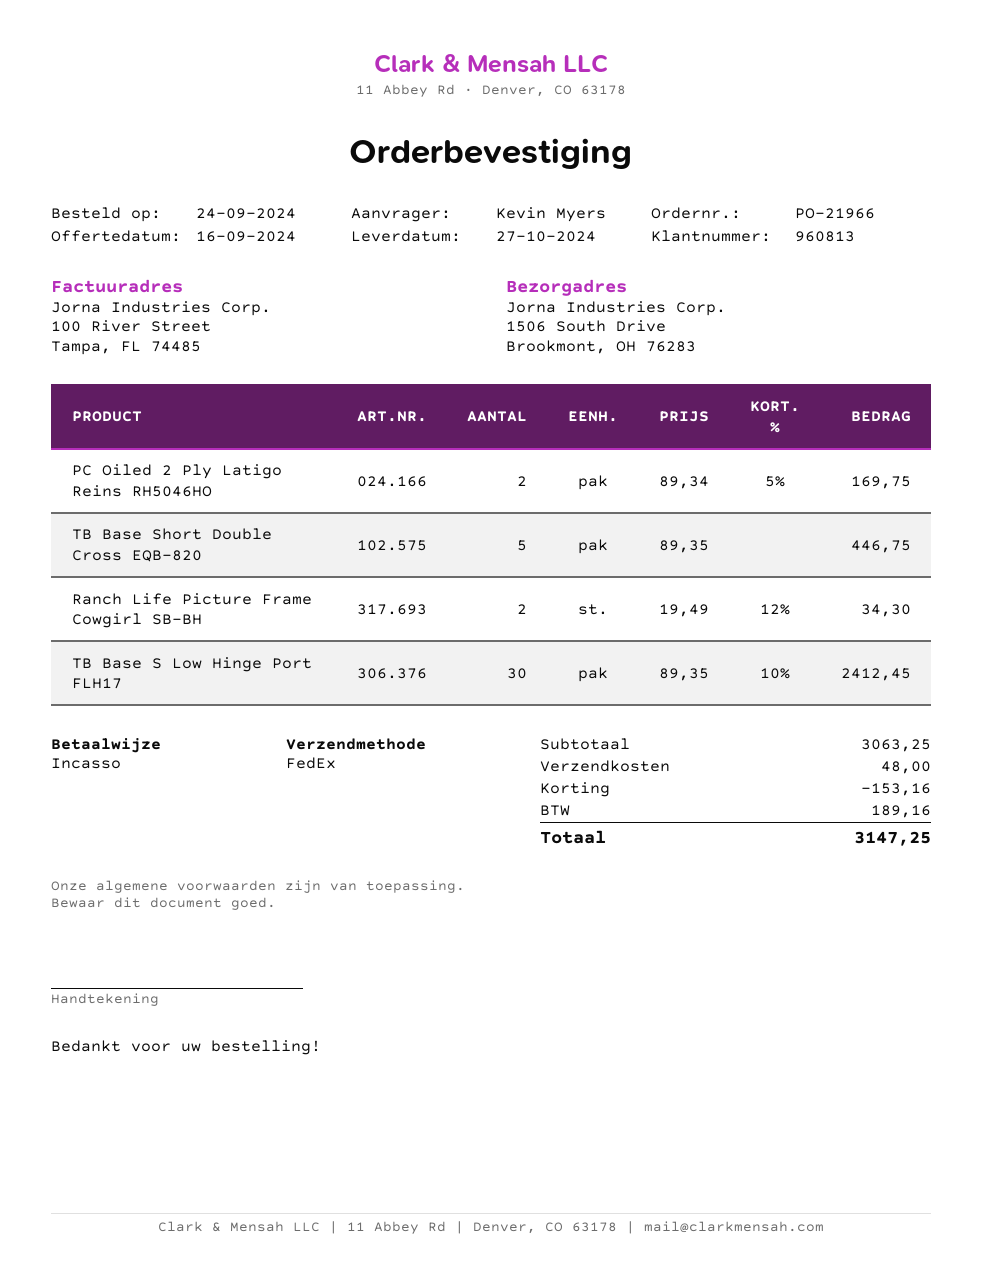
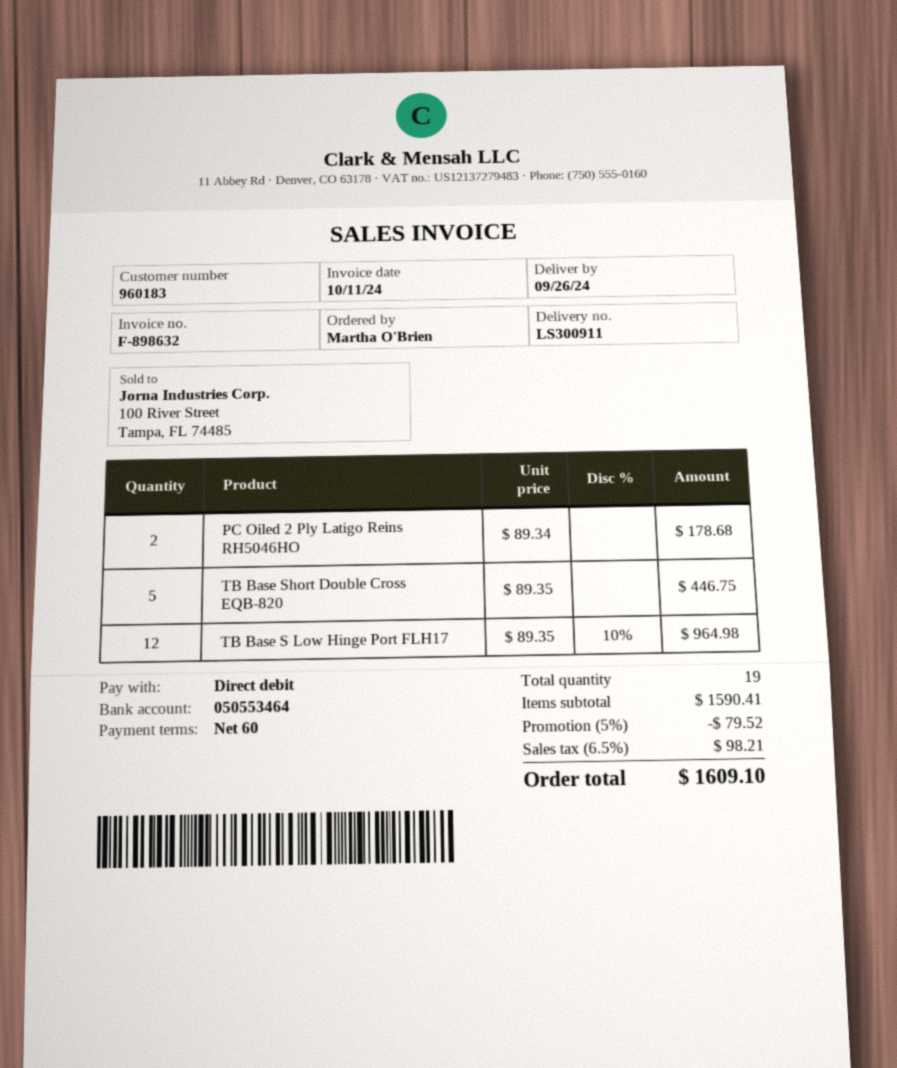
delivery date: 2024-10-27 -> 2024-09-26
customer number: 960813 -> 960183
ordered by: Kevin Myers -> Martha O'Brien
PC Oiled 2 Ply Latigo Reins RH5046HO: 2 x 89.34 - 5% = 169.75 -> 2 x 89.34 = 178.68
Ranch Life Picture Frame Cowgirl SB-BH: 2 x 19.49 - 12% = 34.30 -> none
TB Base S Low Hinge Port FLH17: 30 x 89.35 - 10% = 2412.45 -> 12 x 89.35 - 10% = 964.98
subtotal: 3063.25 -> 1590.41
discount: 153.16 -> 79.52
shipping: 48.00 -> none
tax: 189.16 -> 98.21
total: 3147.25 -> 1609.10

